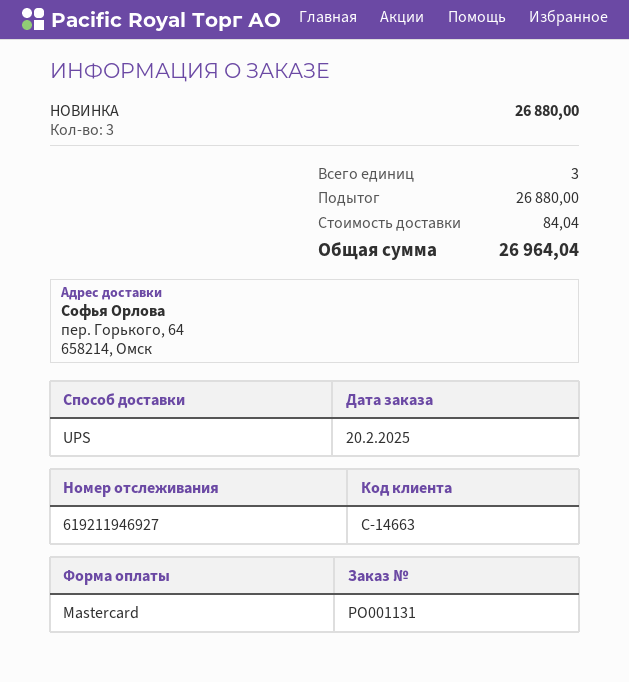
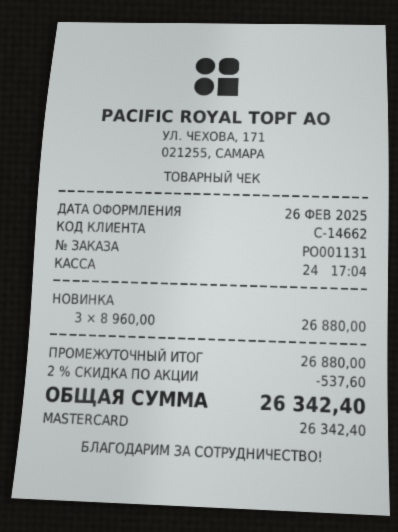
order date: 2025-02-20 -> 2025-02-26
customer number: C-14663 -> C-14662
discount: none -> 2% = 537.60
shipping: 84.04 -> none
total: 26964.04 -> 26342.40

